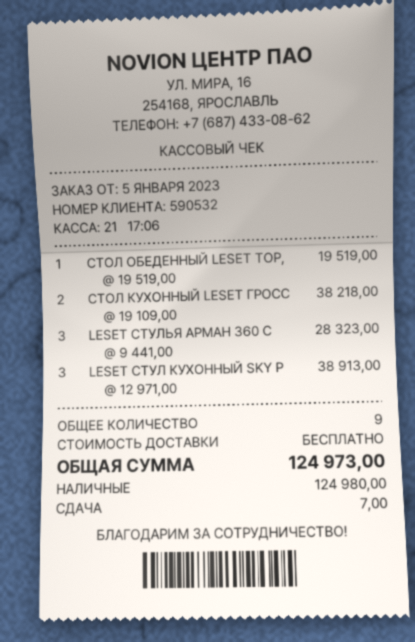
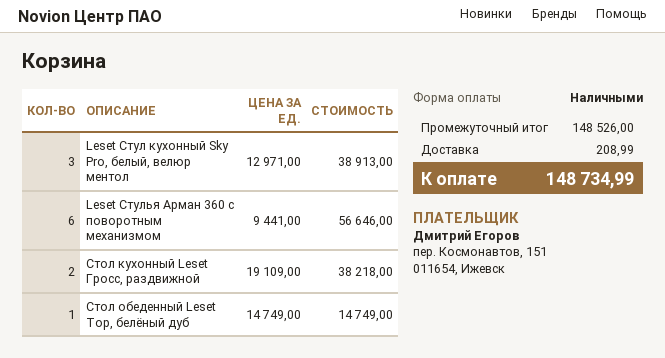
СТОЛ ОБЕДЕННЫЙ LESET ТОР,: 1 x 19519.00 = 19519.00 -> 1 x 14749.00 = 14749.00
LESET СТУЛЬЯ АРМАН 360 С: 3 x 9441.00 = 28323.00 -> 6 x 9441.00 = 56646.00
shipping: 0.00 -> 208.99
total: 124973.00 -> 148734.99

